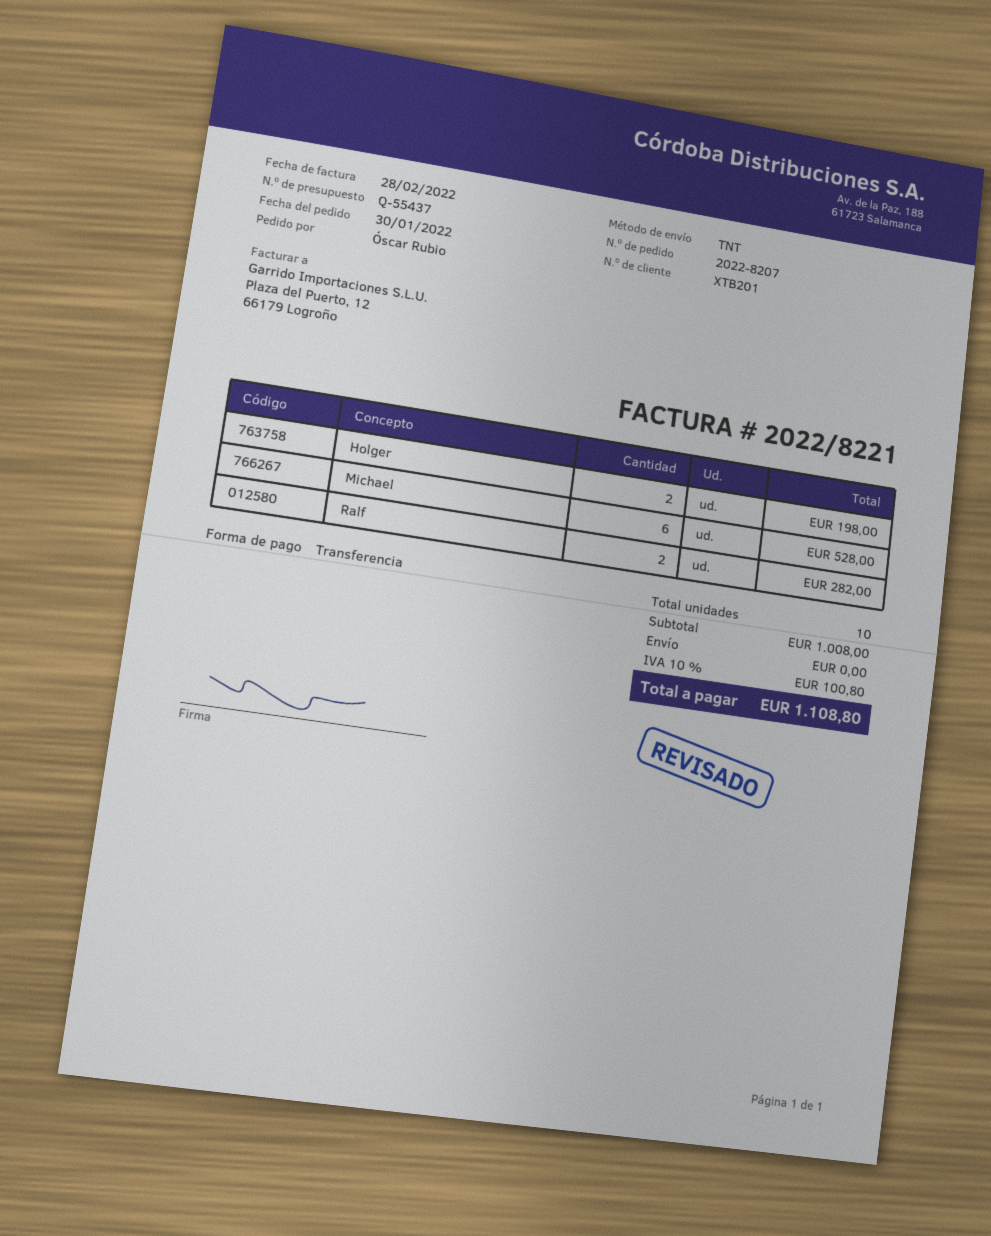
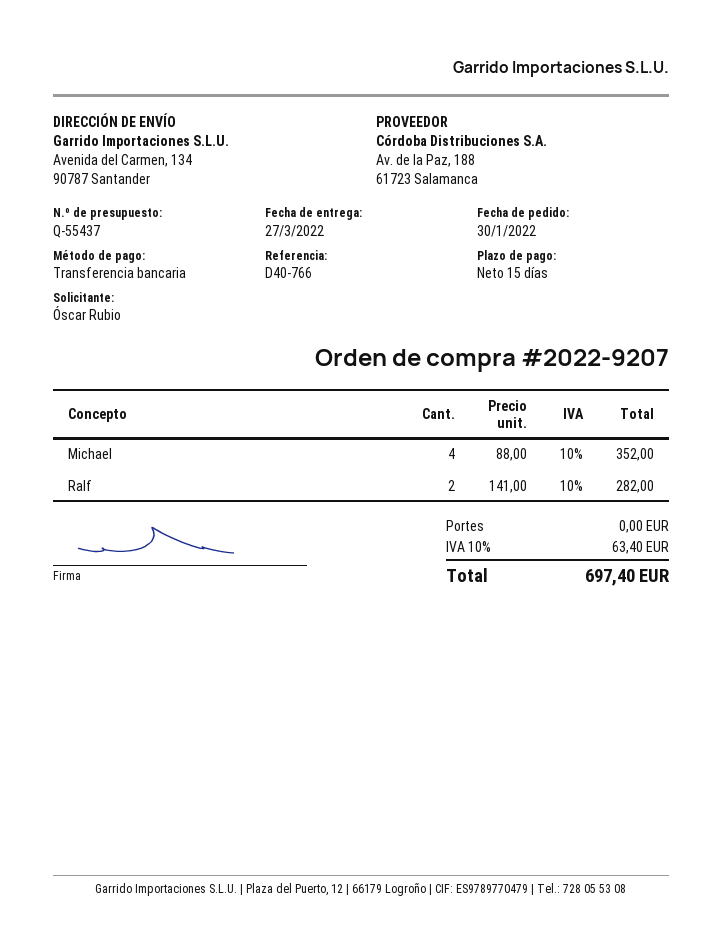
order number: 2022-8207 -> 2022-9207
Holger: 2 for 198.00 -> none
Michael: 6 for 528.00 -> 4 for 352.00
tax: 10% = 100.80 -> 10% = 63.40
total: 1108.80 -> 697.40

